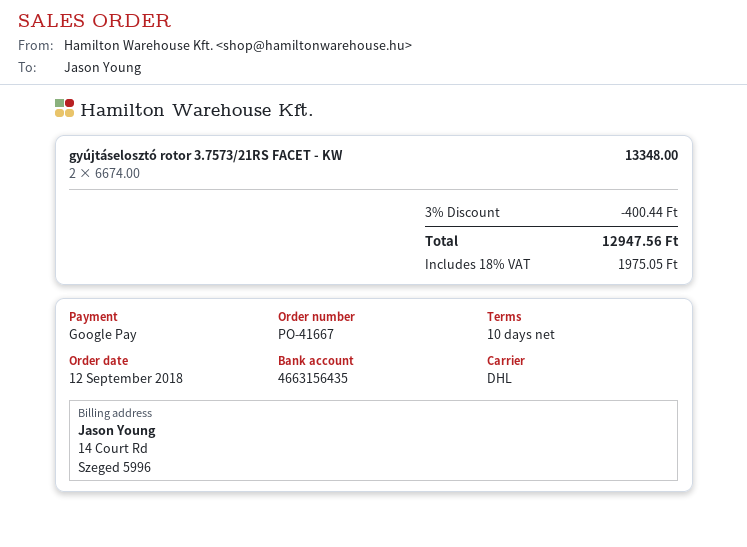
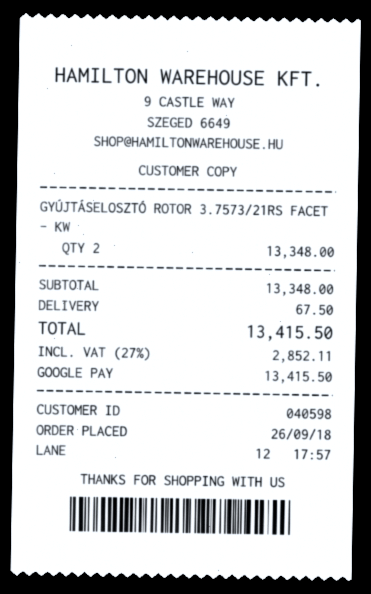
order date: 2018-09-12 -> 2018-09-26
discount: 3% = 400.44 -> none
shipping: none -> 67.50
tax: 18% = 1975.05 -> 27% = 2852.11
total: 12947.56 -> 13415.50

